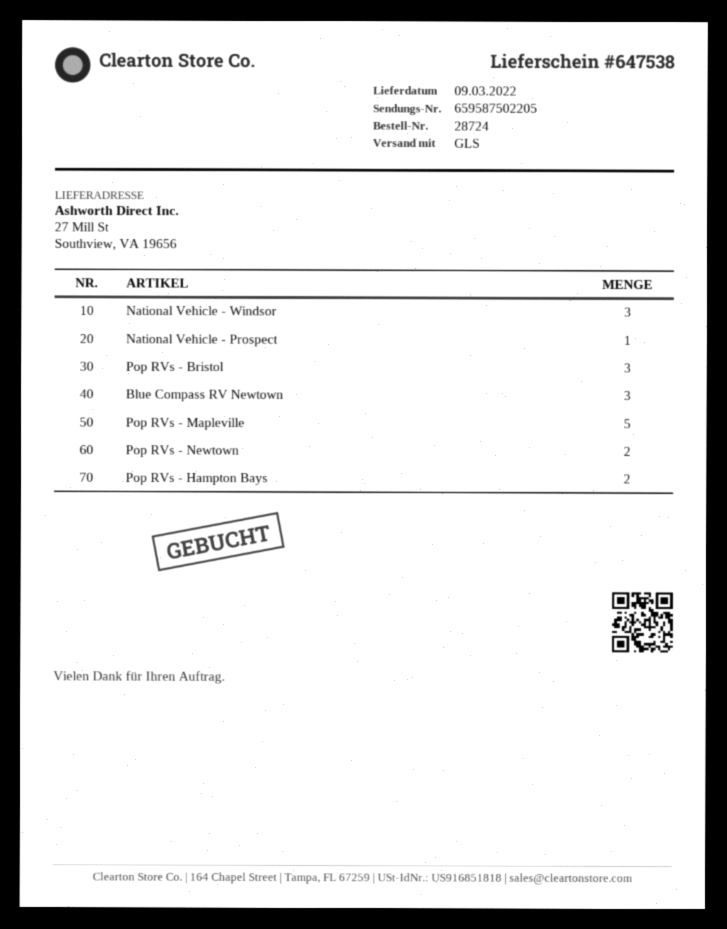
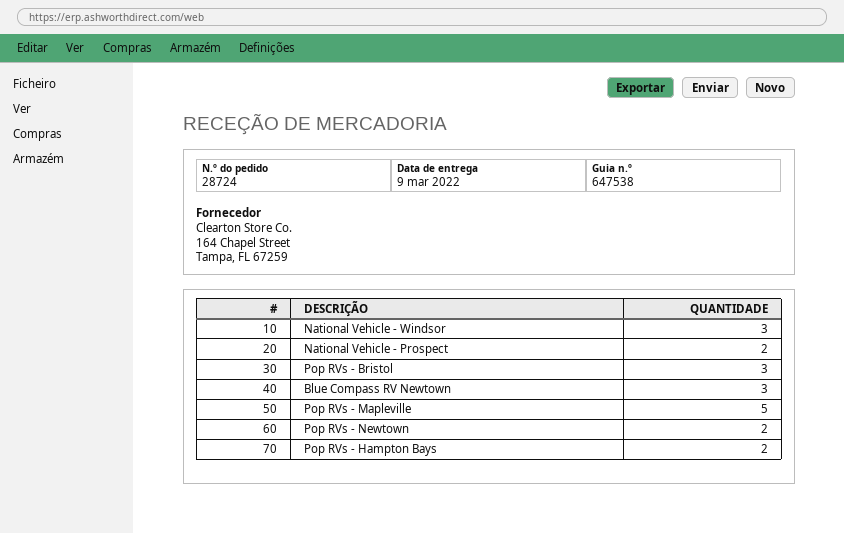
National Vehicle - Prospect: 1 -> 2

